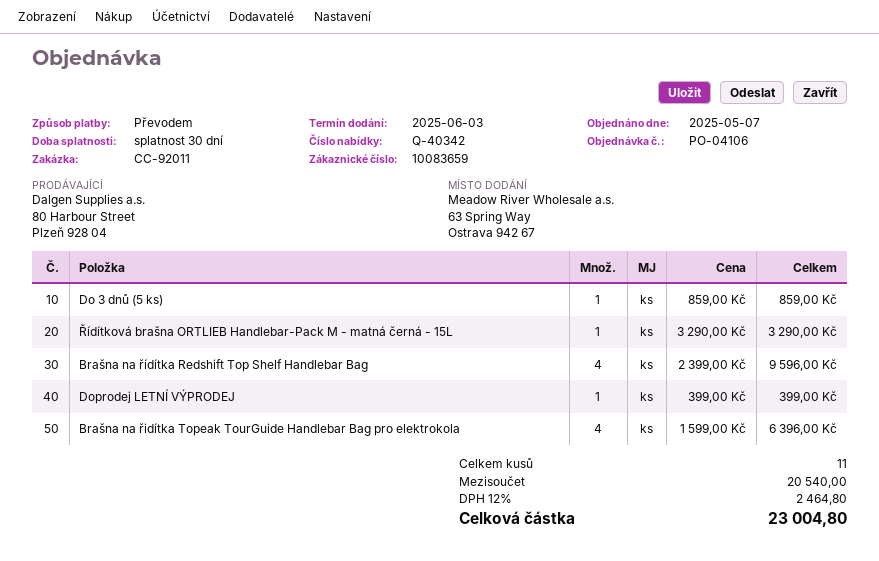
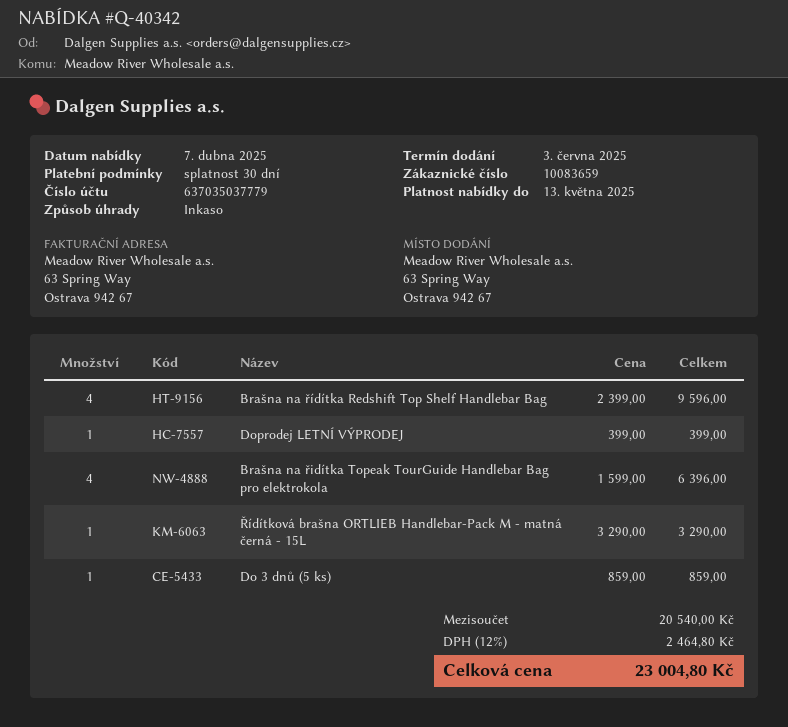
payment method: bank transfer -> direct debit

